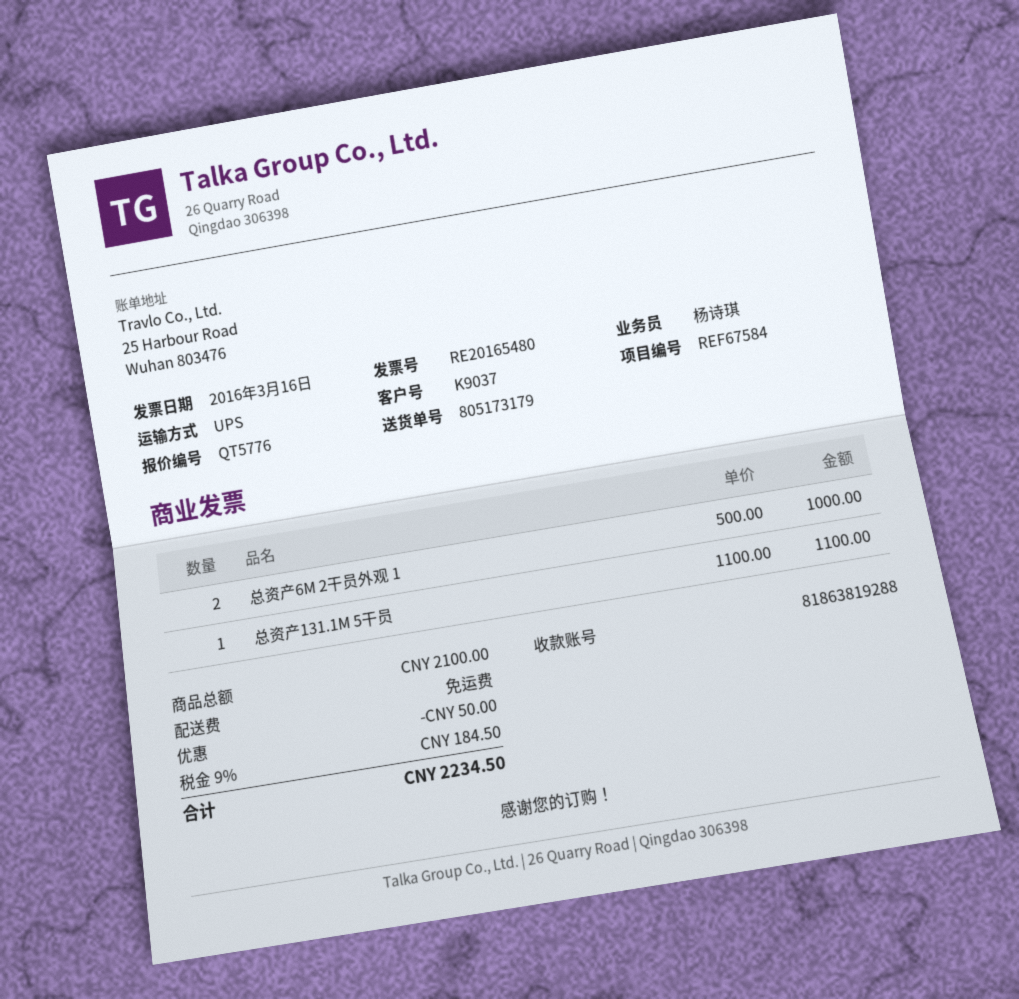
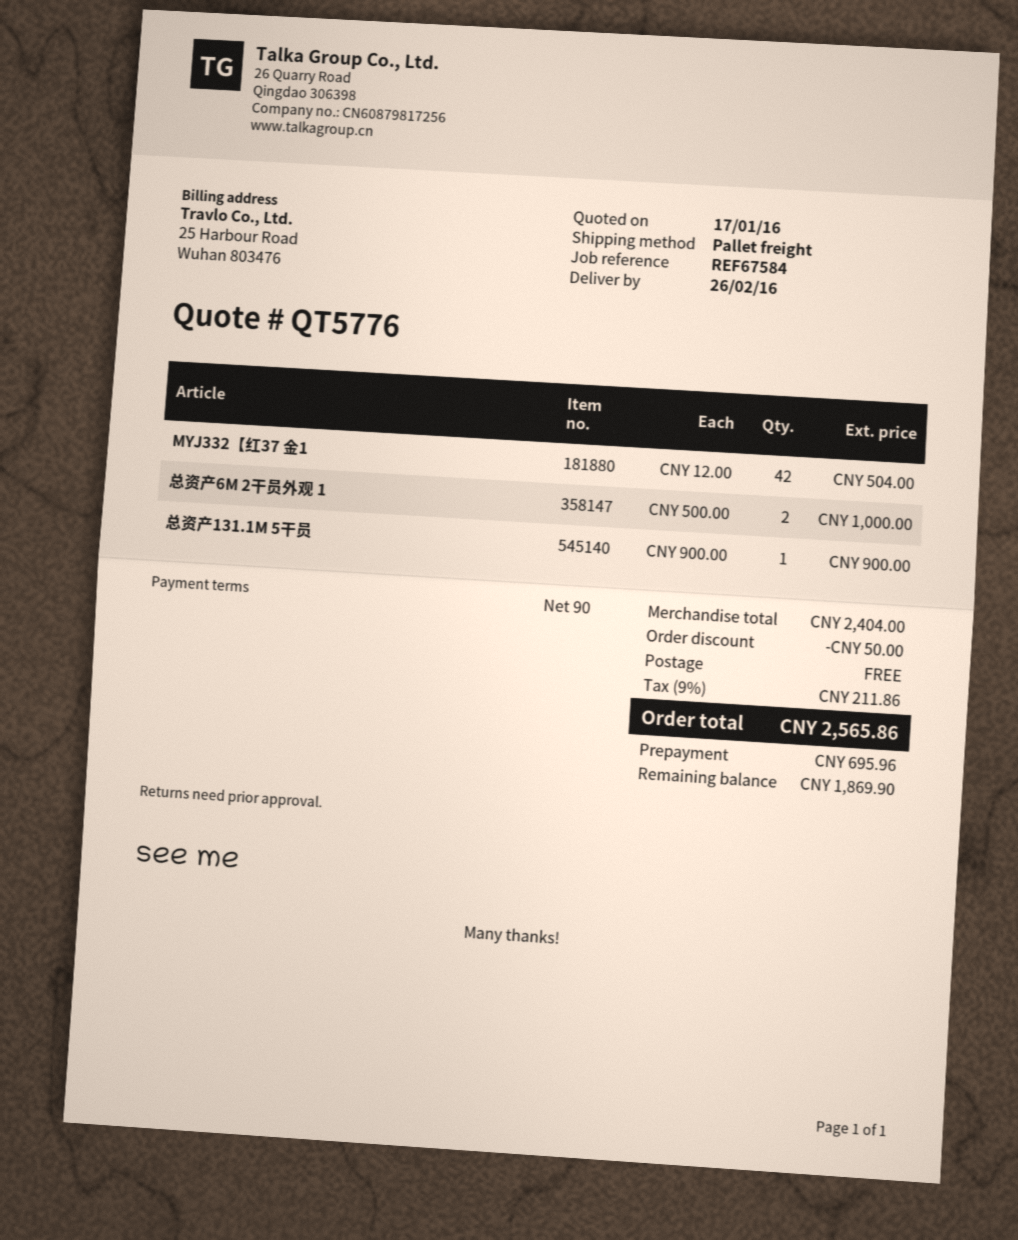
shipping method: UPS -> pallet freight
总资产131.1M 5干员: 1 x 1100.00 = 1100.00 -> 1 x 900.00 = 900.00
MYJ332【红37 金1: none -> 42 x 12.00 = 504.00
subtotal: 2100.00 -> 2404.00
tax: 9% = 184.50 -> 9% = 211.86
total: 2234.50 -> 2565.86

